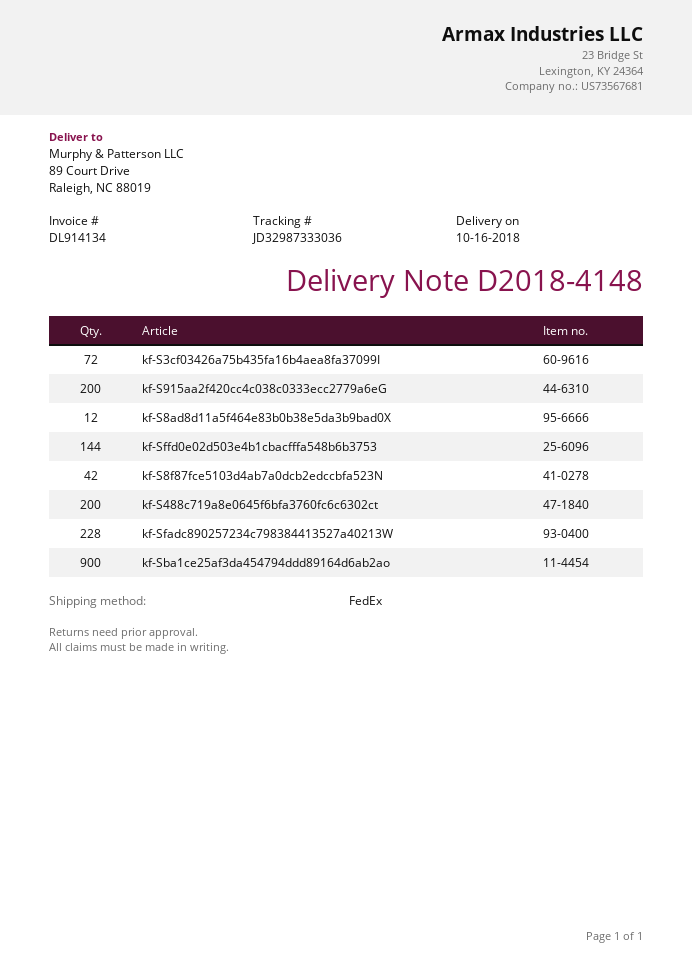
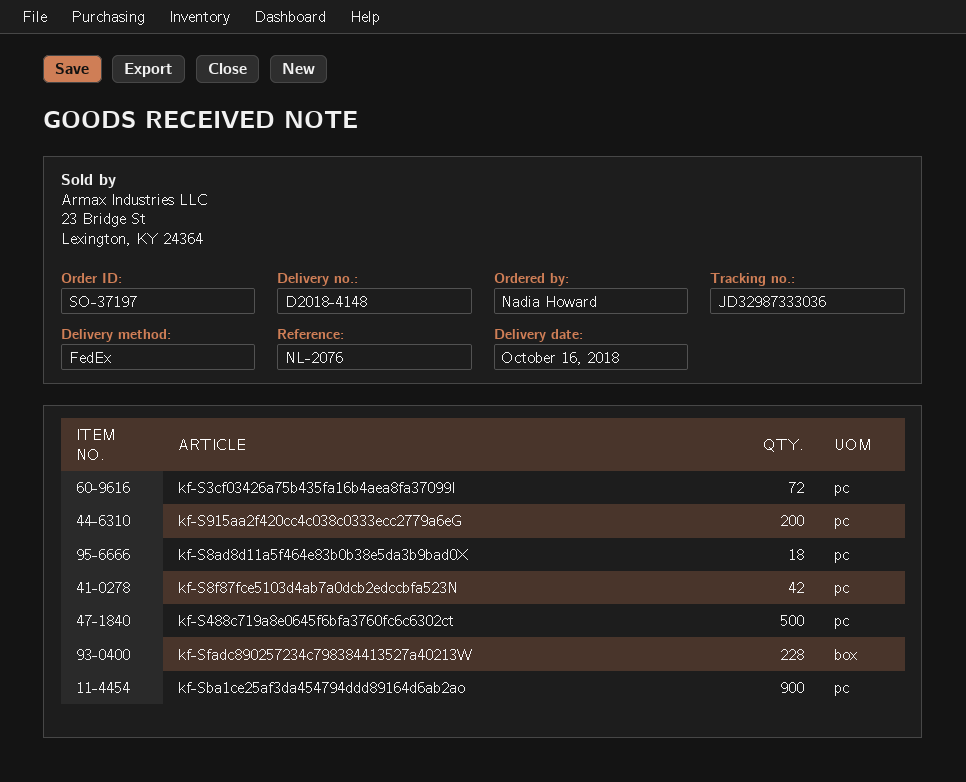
kf-S8ad8d11a5f464e83b0b38e5da3b9bad0X: 12 -> 18
kf-Sffd0e02d503e4b1cbacfffa548b6b3753: 144 -> none
kf-S488c719a8e0645f6bfa3760fc6c6302ct: 200 -> 500

